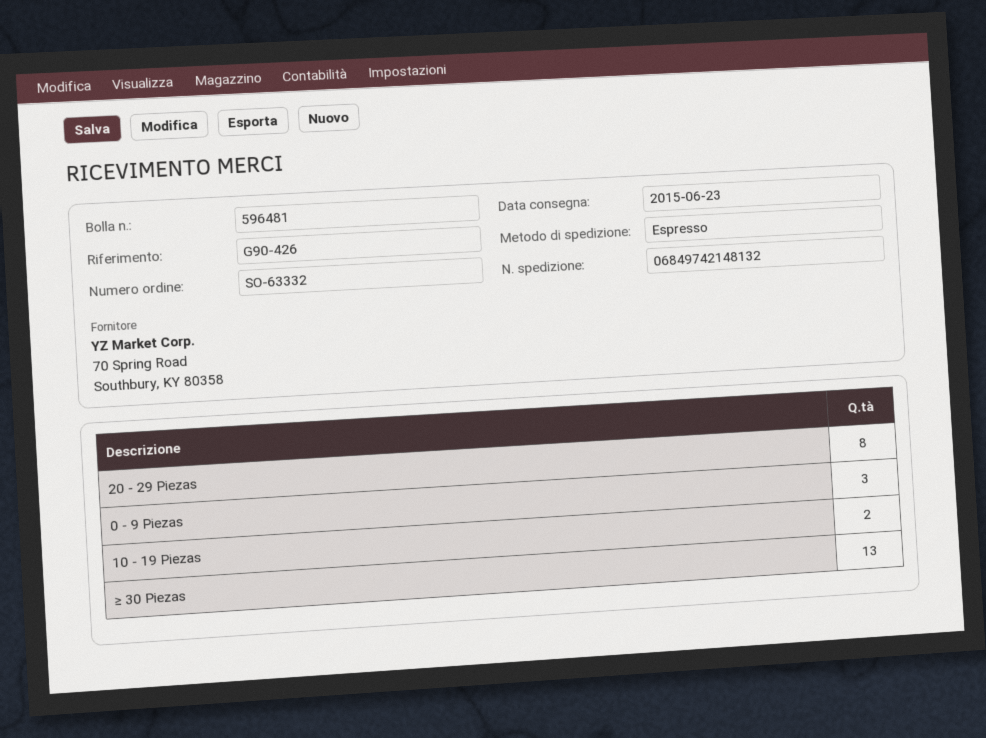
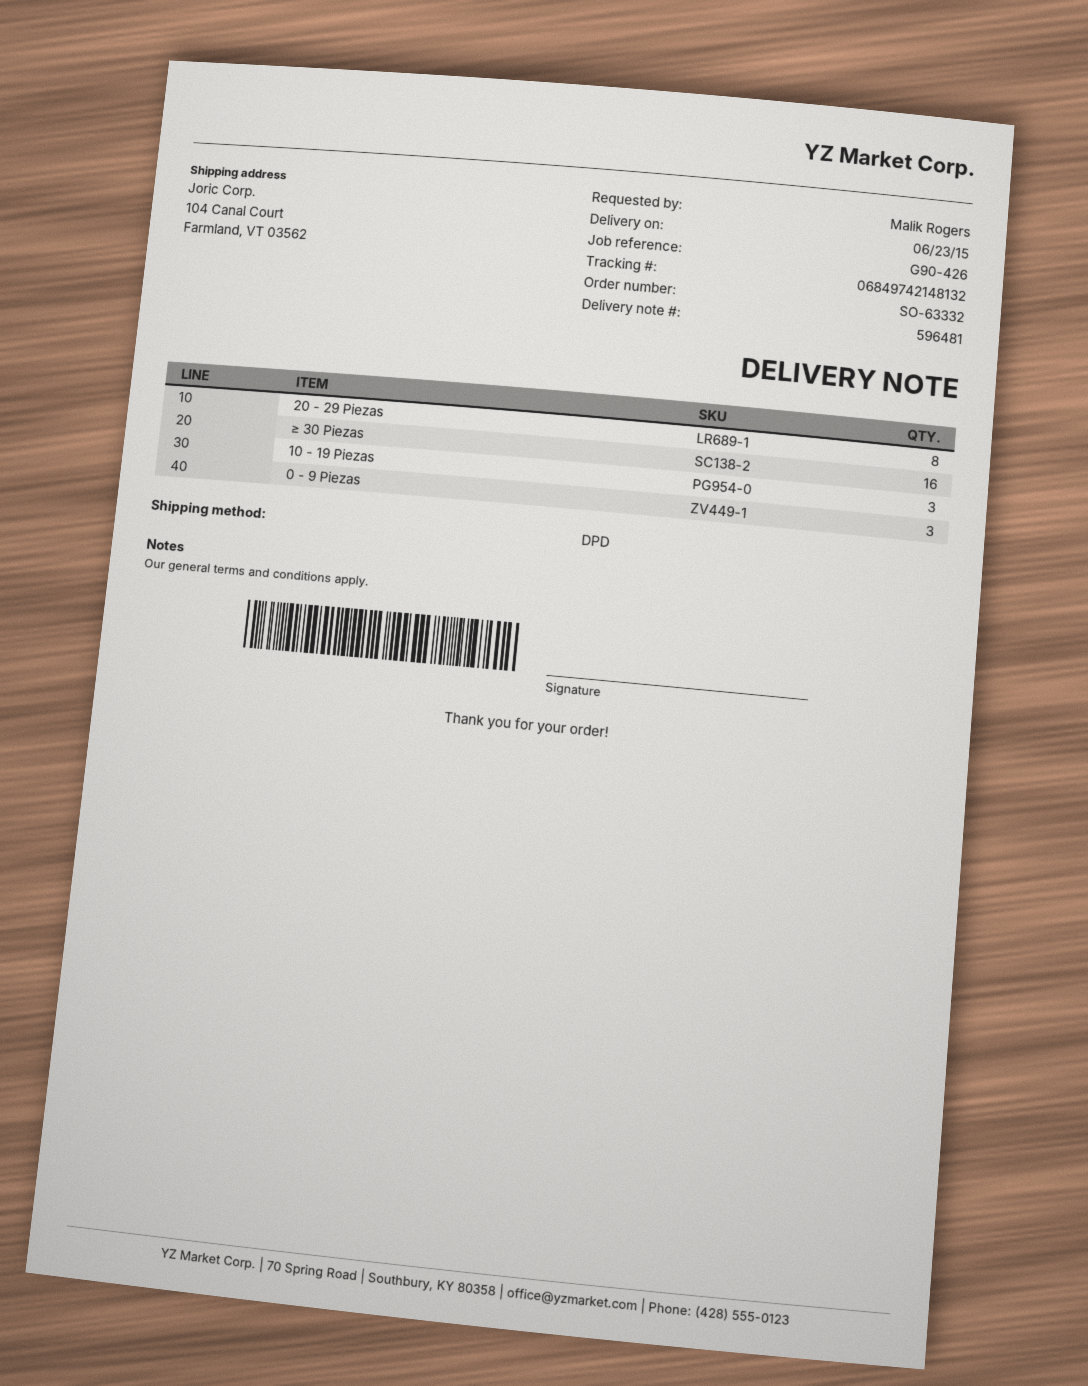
shipping method: express -> DPD
10 - 19 Piezas: 2 -> 3
≥ 30 Piezas: 13 -> 16

